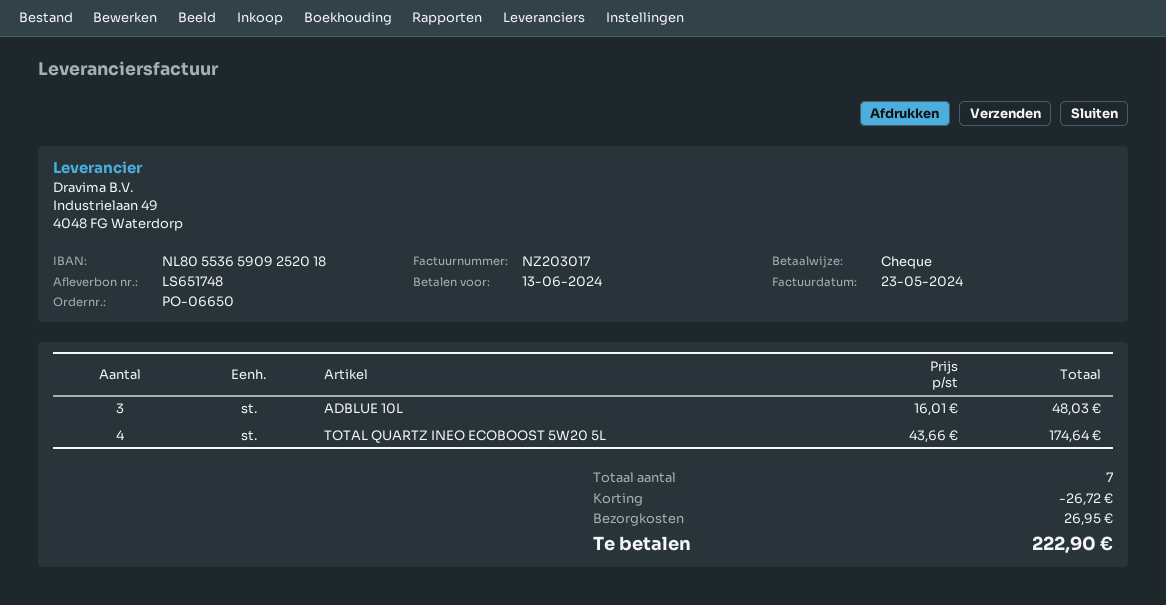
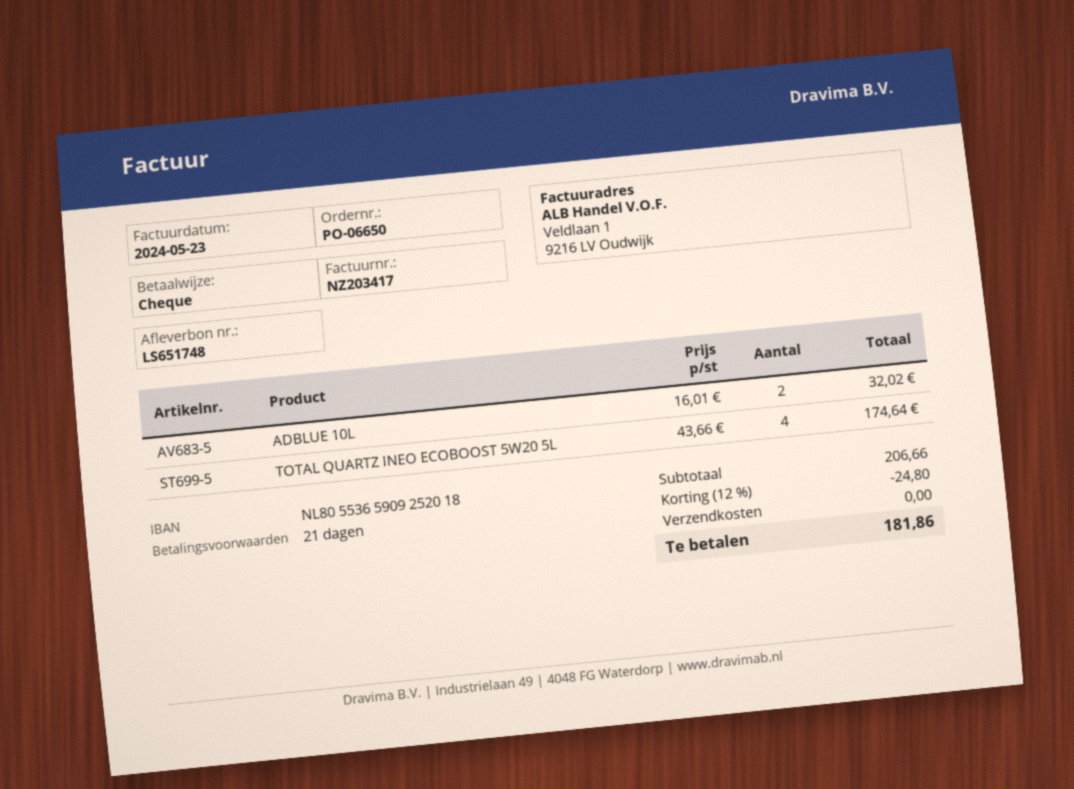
invoice number: NZ203017 -> NZ203417
ADBLUE 10L: 3 x 16.01 = 48.03 -> 2 x 16.01 = 32.02
discount: 26.72 -> 24.80
shipping: 26.95 -> 0.00
total: 222.90 -> 181.86

